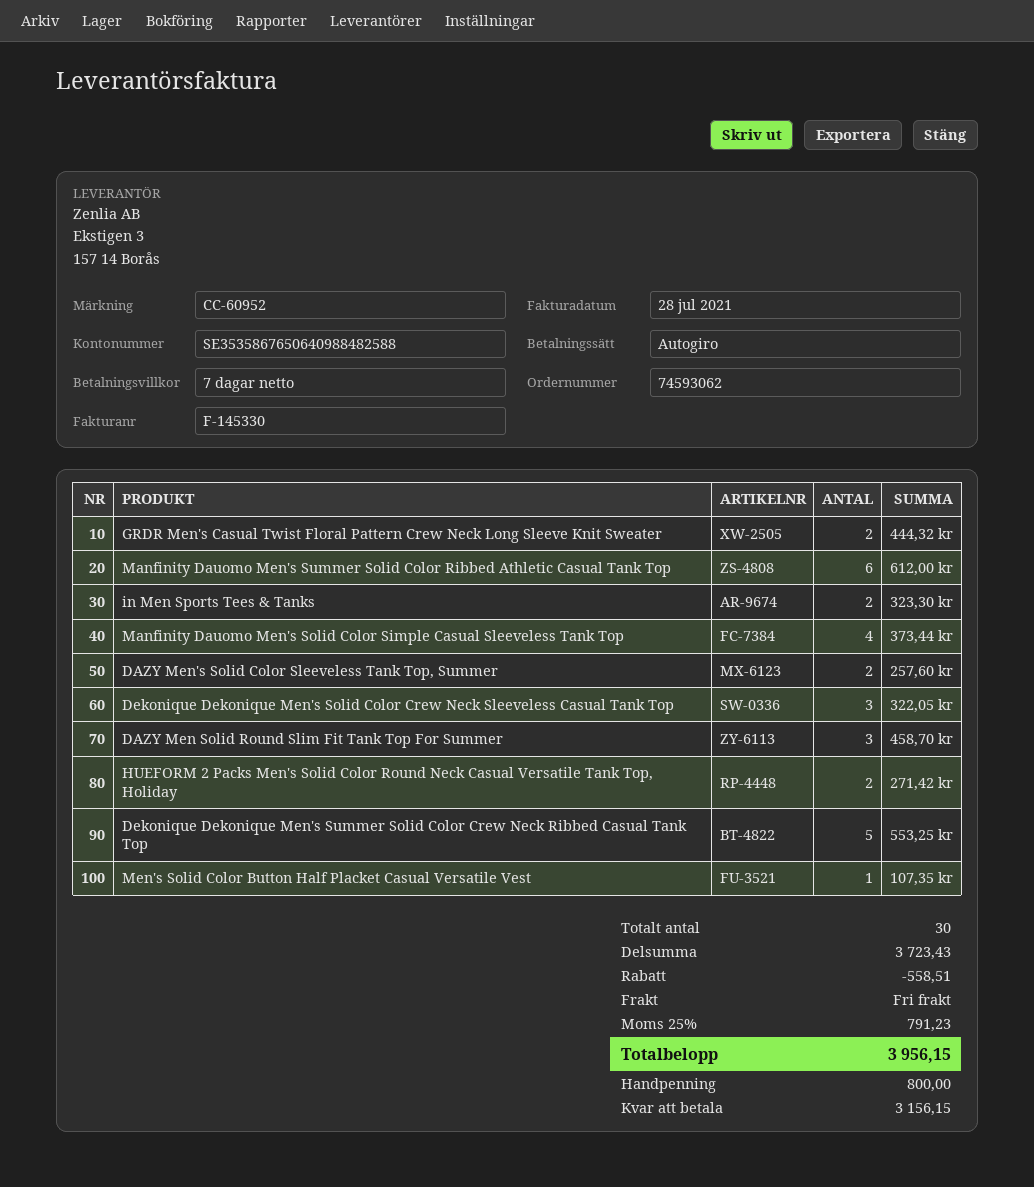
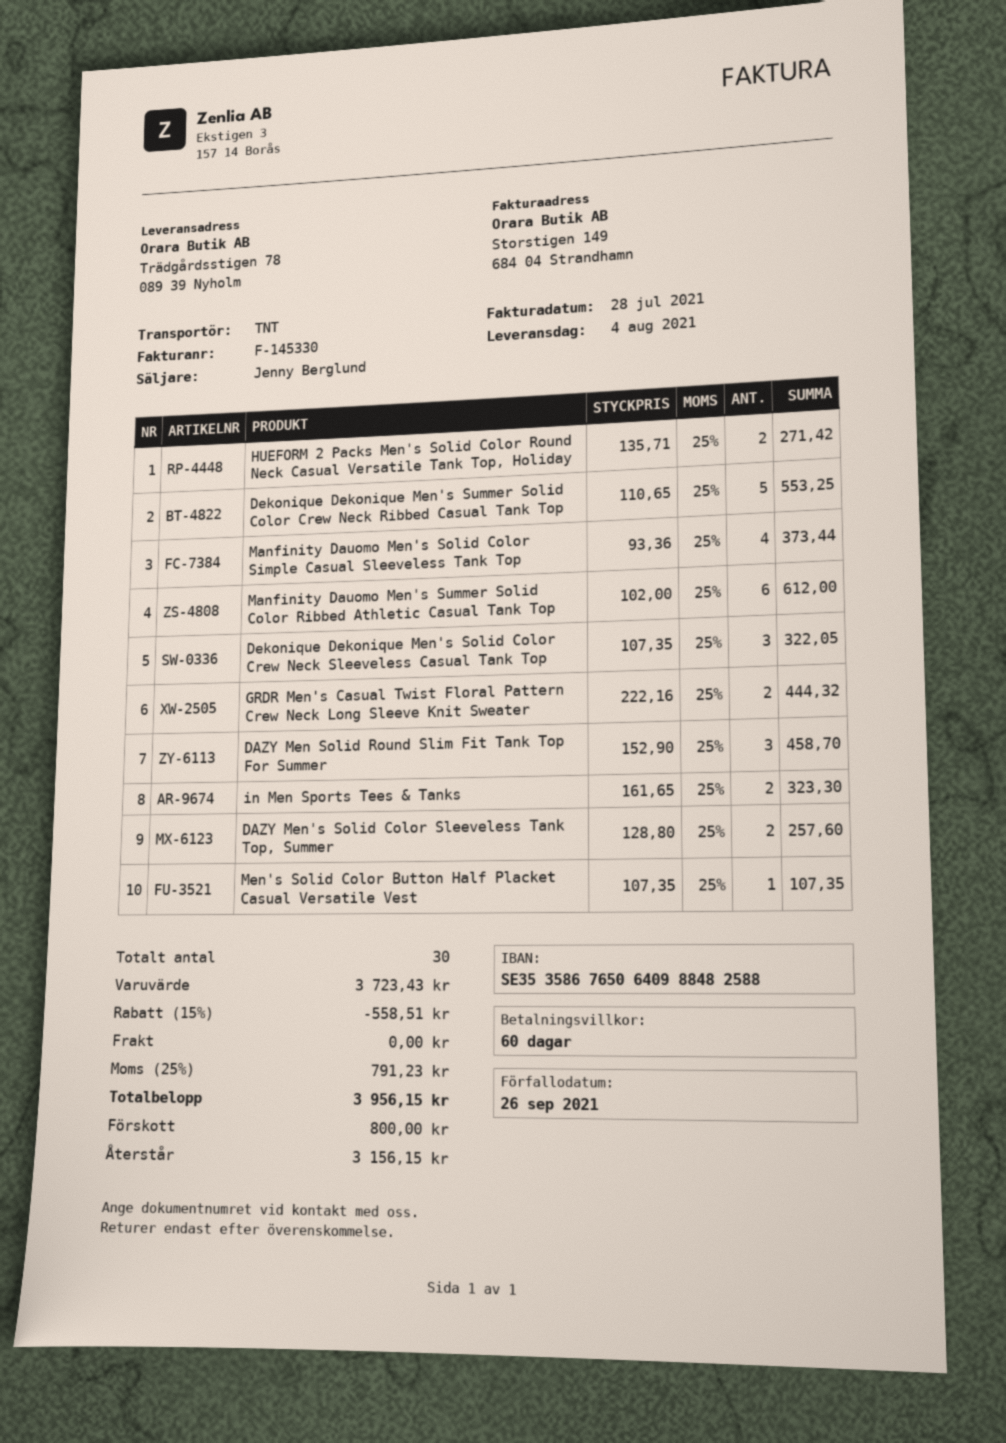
payment terms: 7 days -> 60 days

